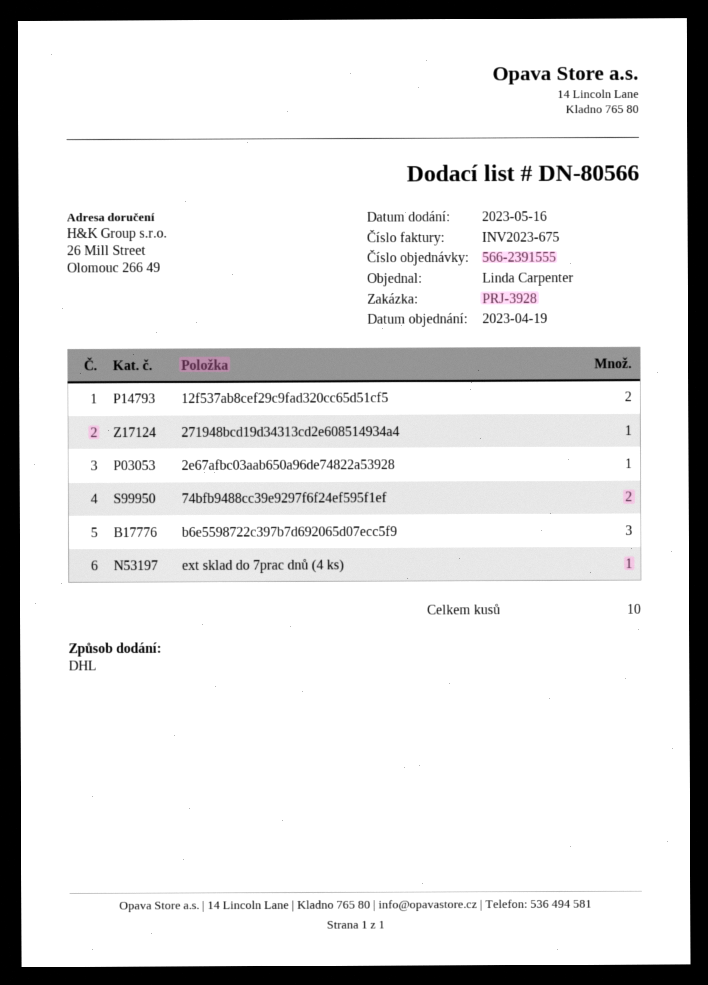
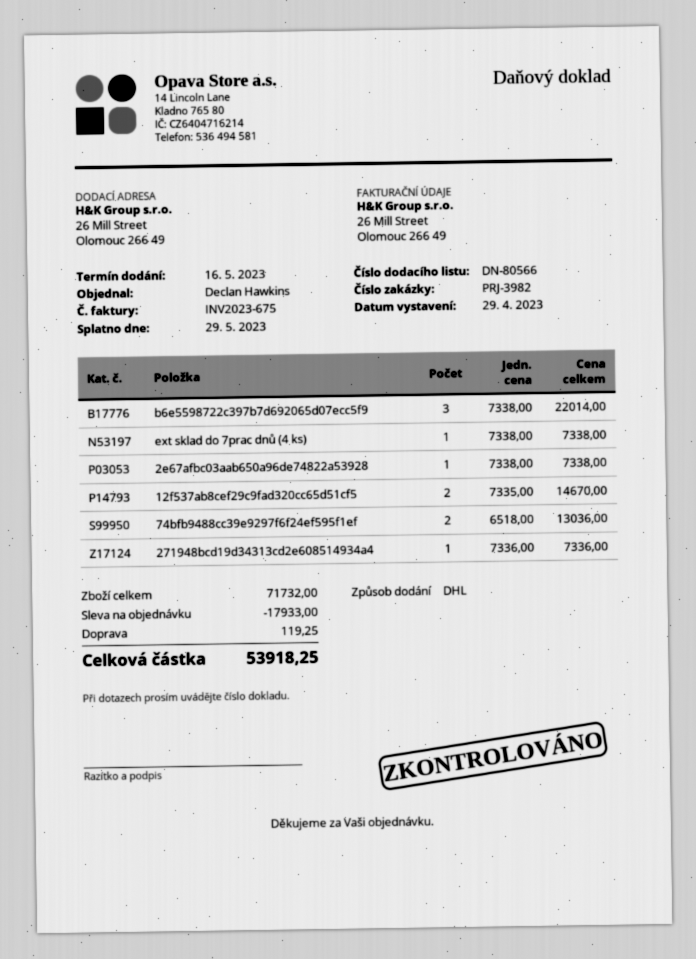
reference: PRJ-3928 -> PRJ-3982
ordered by: Linda Carpenter -> Declan Hawkins

